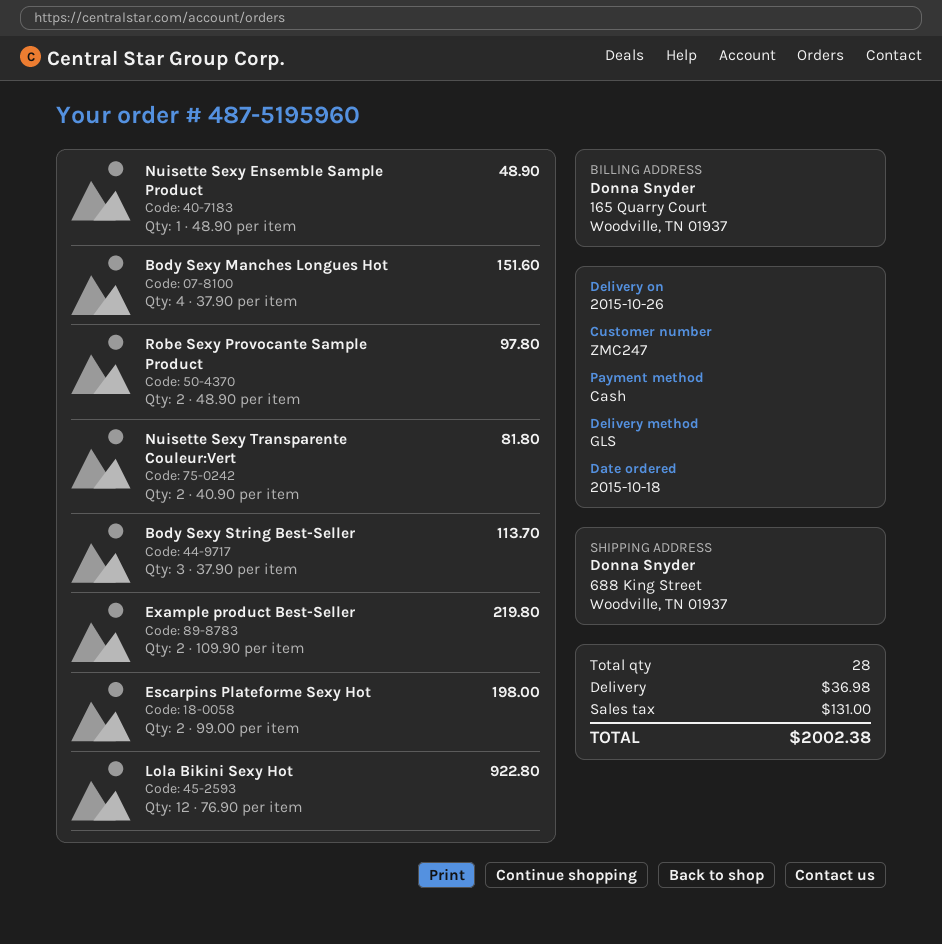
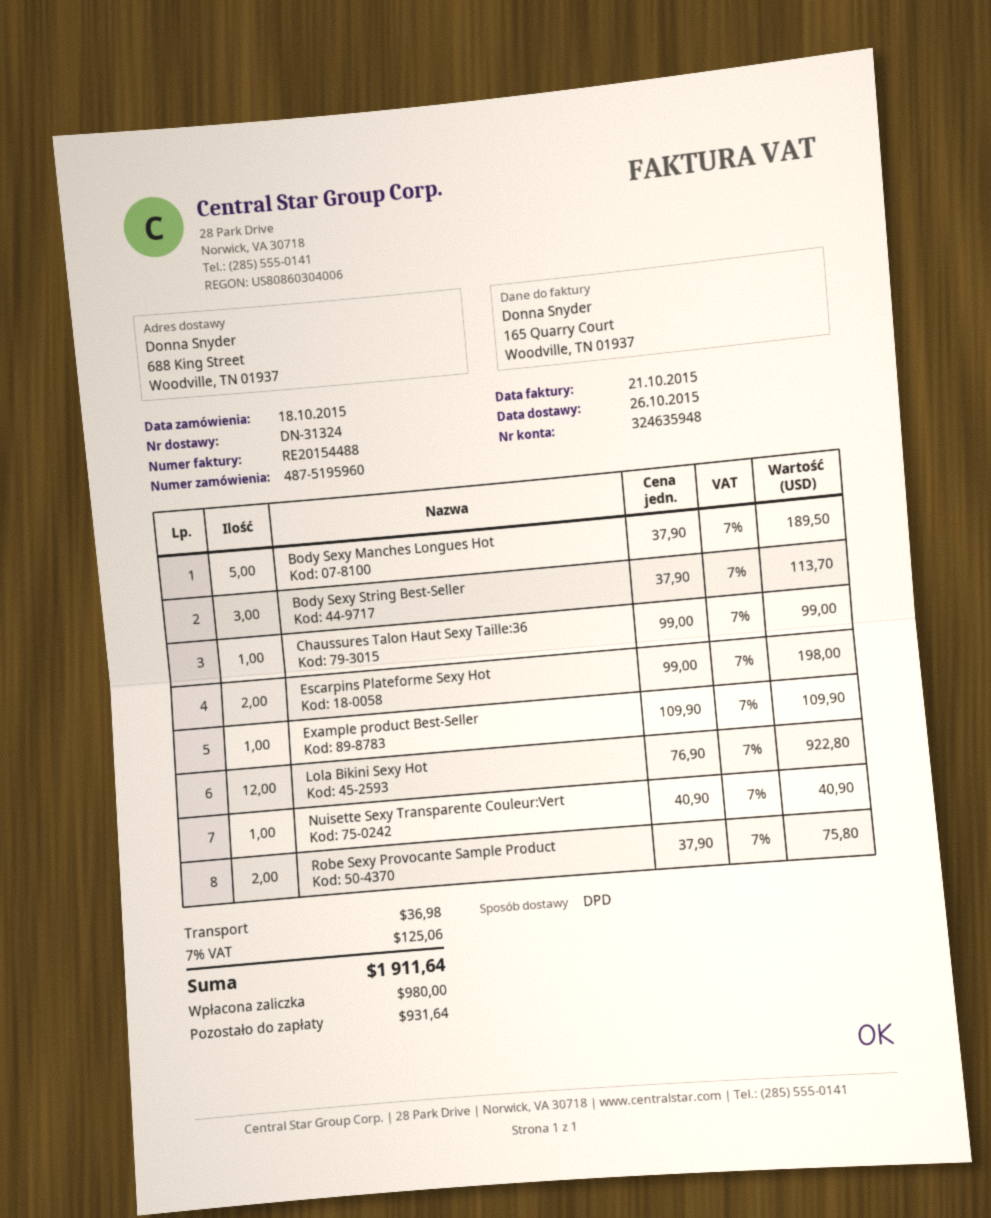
shipping method: GLS -> DPD
Nuisette Sexy Ensemble Sample Product: 1 x 48.90 = 48.90 -> none
Body Sexy Manches Longues Hot: 4 x 37.90 = 151.60 -> 5 x 37.90 = 189.50
Robe Sexy Provocante Sample Product: 2 x 48.90 = 97.80 -> 2 x 37.90 = 75.80
Nuisette Sexy Transparente Couleur:Vert: 2 x 40.90 = 81.80 -> 1 x 40.90 = 40.90
Example product Best-Seller: 2 x 109.90 = 219.80 -> 1 x 109.90 = 109.90
Chaussures Talon Haut Sexy Taille:36: none -> 1 x 99.00 = 99.00
tax: 131.00 -> 125.06
total: 2002.38 -> 1911.64

